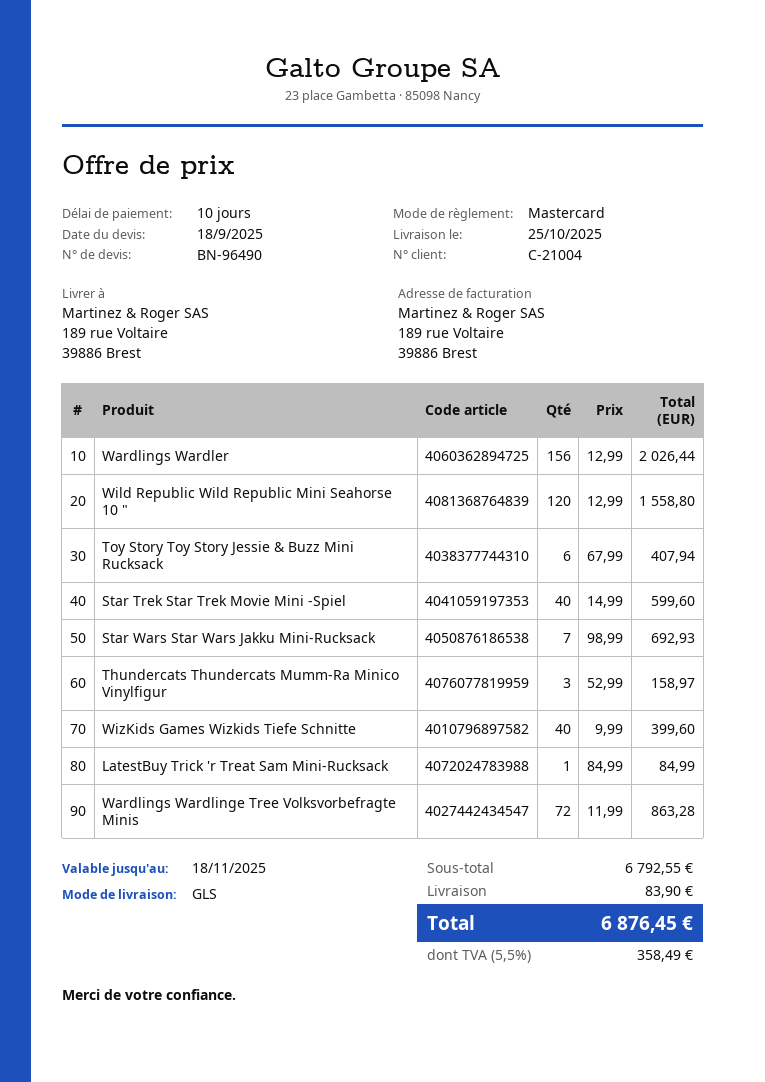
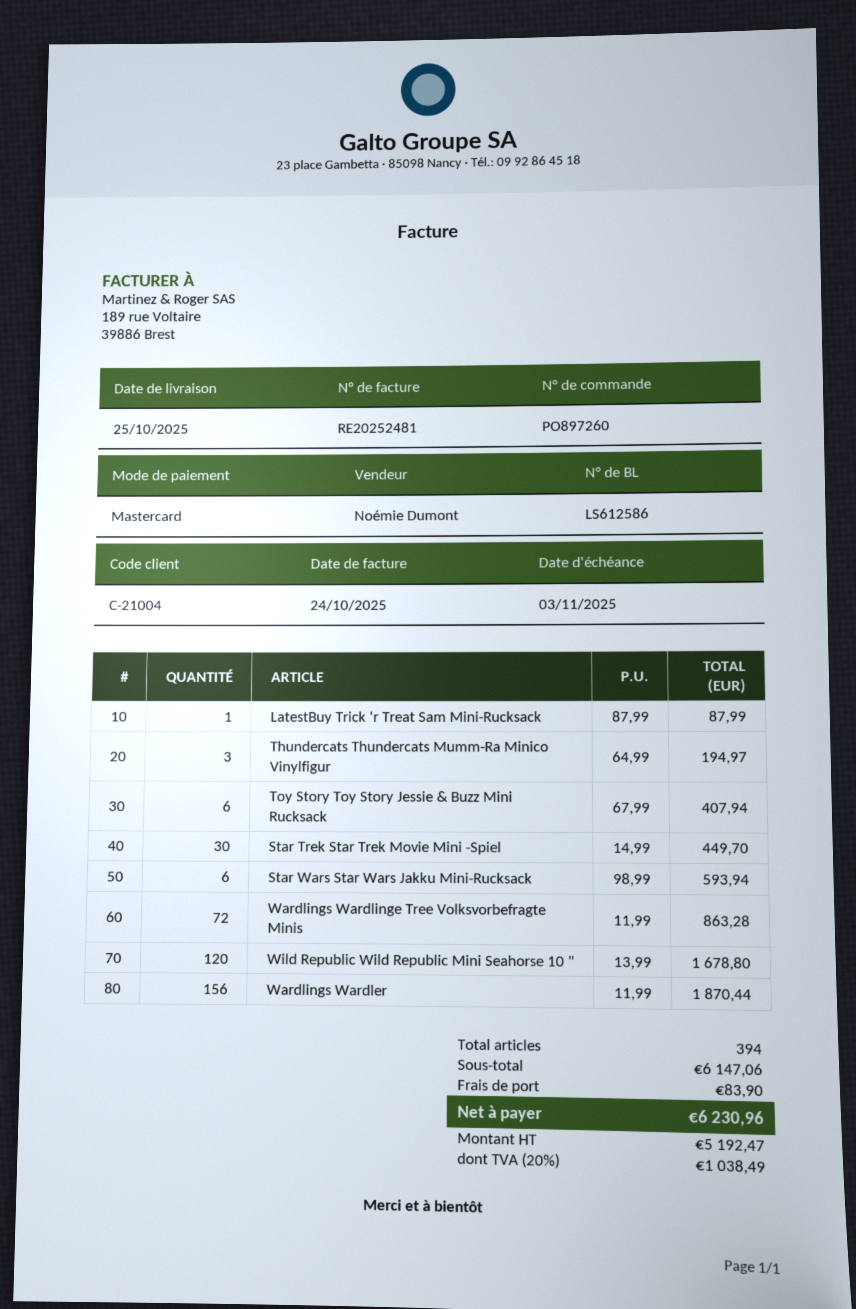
Wardlings Wardler: 156 x 12.99 = 2026.44 -> 156 x 11.99 = 1870.44
Wild Republic Wild Republic Mini Seahorse 10 ": 120 x 12.99 = 1558.80 -> 120 x 13.99 = 1678.80
Star Trek Star Trek Movie Mini -Spiel: 40 x 14.99 = 599.60 -> 30 x 14.99 = 449.70
Star Wars Star Wars Jakku Mini-Rucksack: 7 x 98.99 = 692.93 -> 6 x 98.99 = 593.94
Thundercats Thundercats Mumm-Ra Minico Vinylfigur: 3 x 52.99 = 158.97 -> 3 x 64.99 = 194.97
WizKids Games Wizkids Tiefe Schnitte: 40 x 9.99 = 399.60 -> none
LatestBuy Trick 'r Treat Sam Mini-Rucksack: 1 x 84.99 = 84.99 -> 1 x 87.99 = 87.99
subtotal: 6792.55 -> 6147.06
tax: 5.5% = 358.49 -> 20% = 1038.49
total: 6876.45 -> 6230.96

